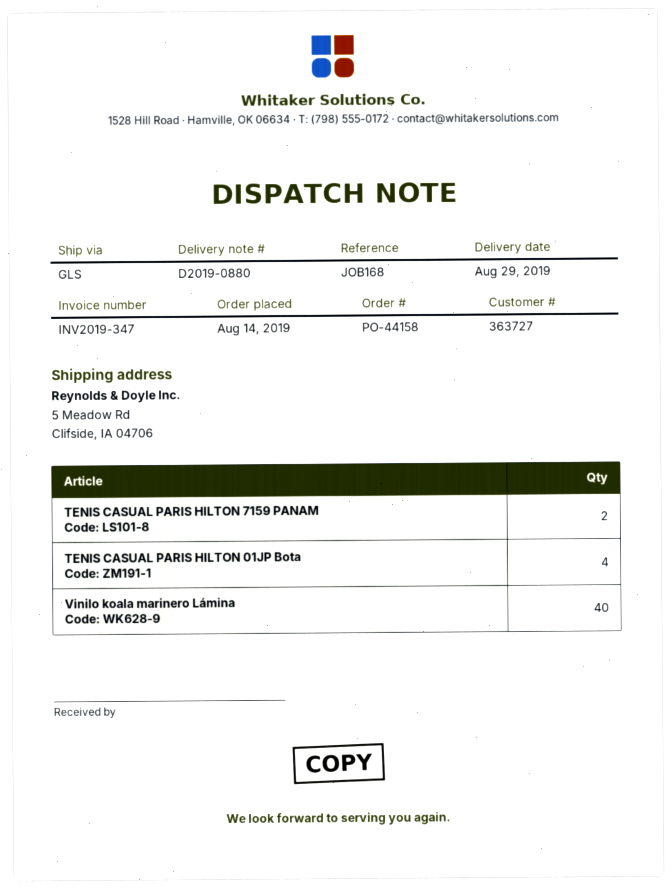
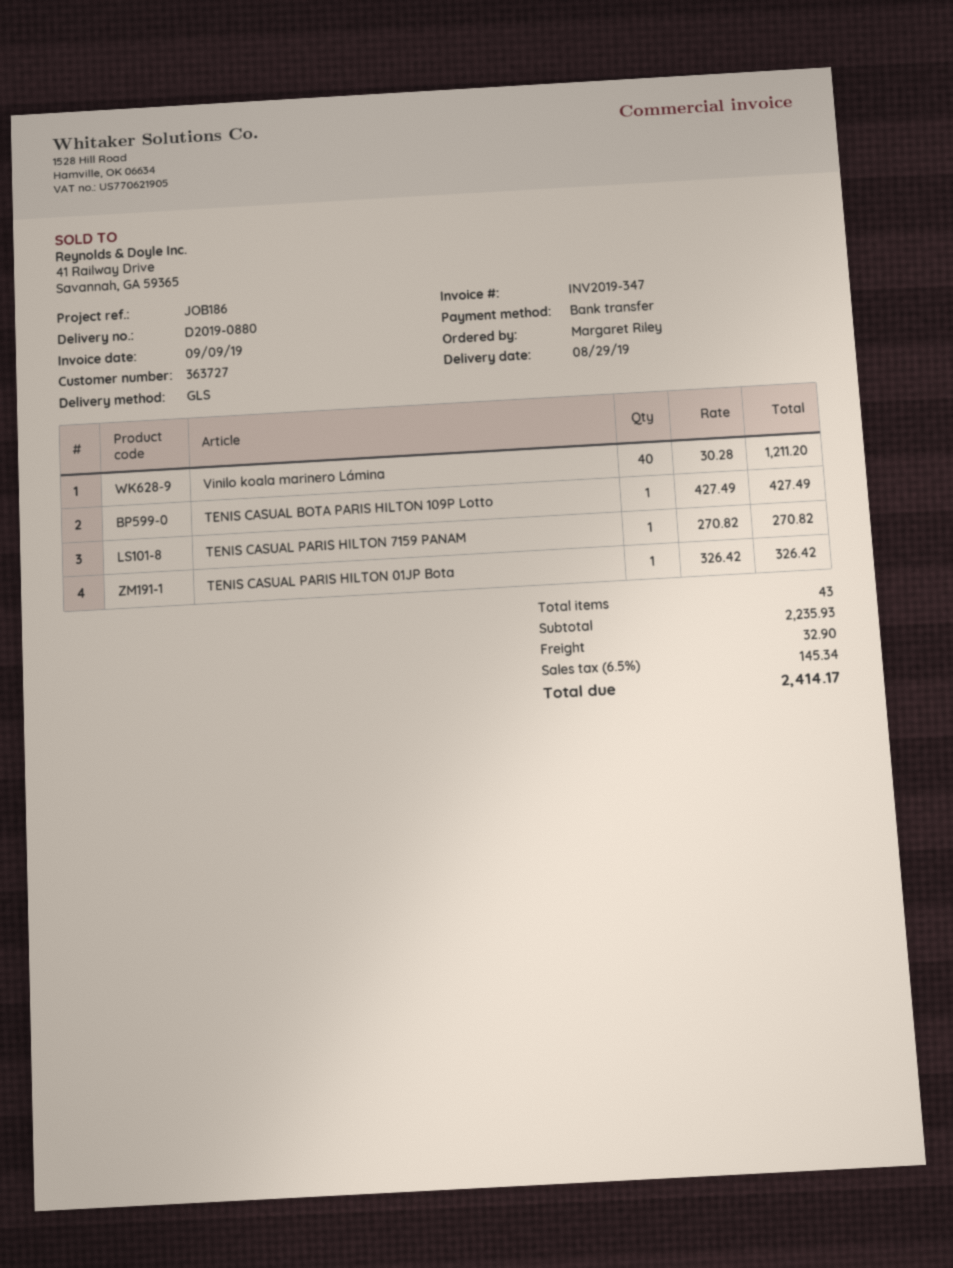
reference: JOB168 -> JOB186
TENIS CASUAL PARIS HILTON 7159 PANAM: 2 -> 1
TENIS CASUAL PARIS HILTON 01JP Bota: 4 -> 1
TENIS CASUAL BOTA PARIS HILTON 109P Lotto: none -> 1

